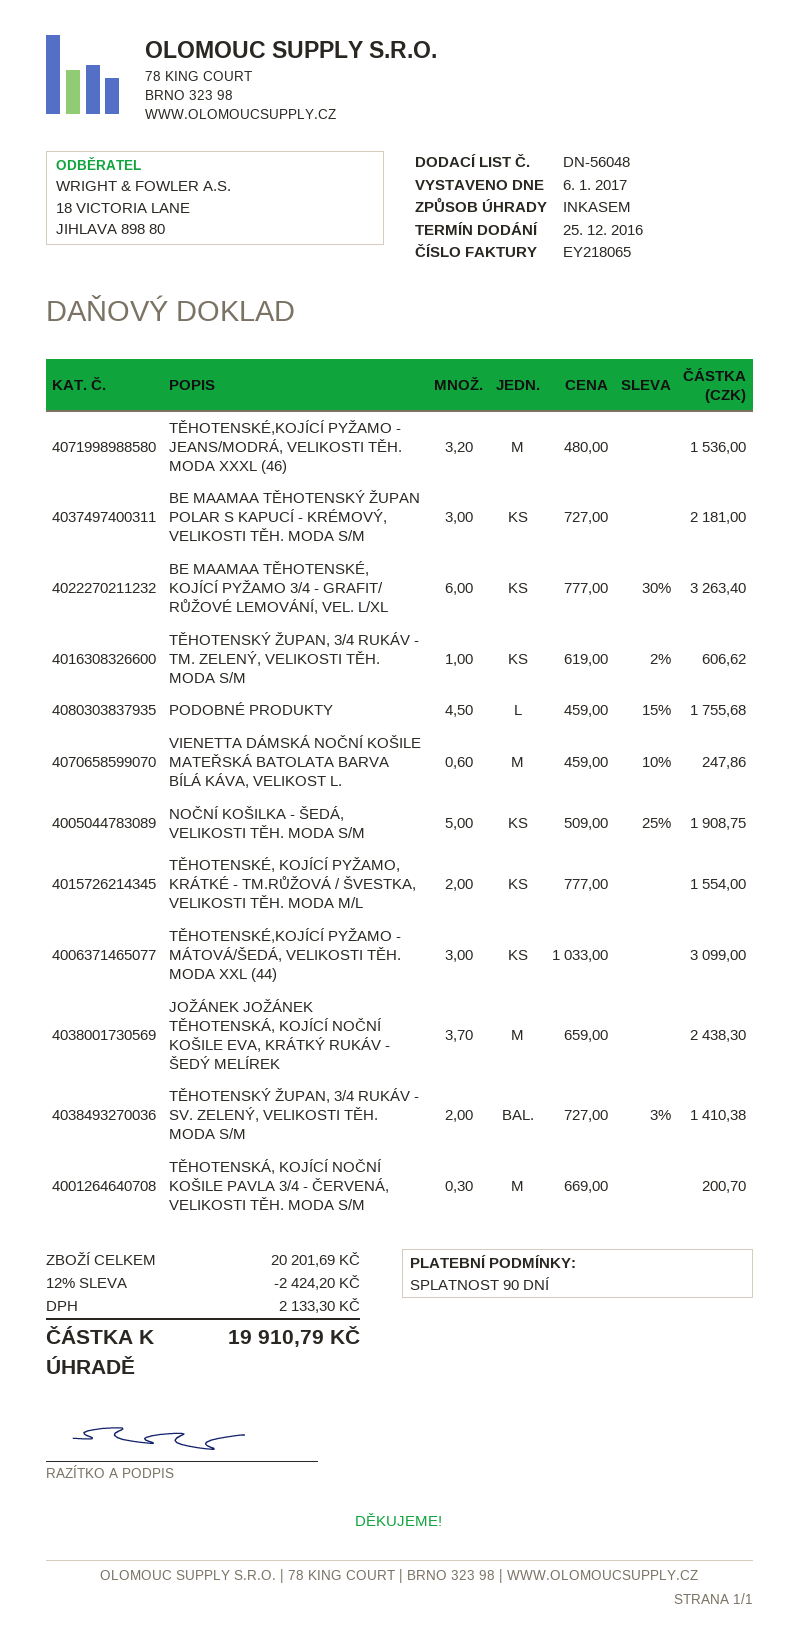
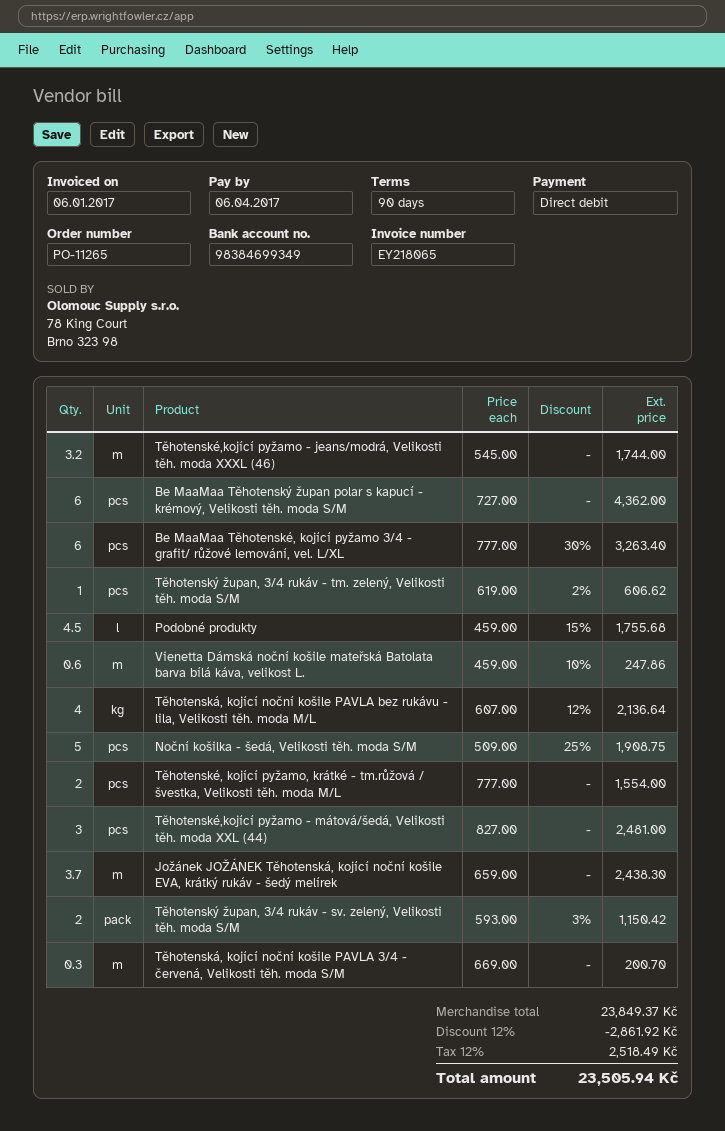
TĚHOTENSKÉ,KOJÍCÍ PYŽAMO - JEANS/MODRÁ, VELIKOSTI TĚH. MODA XXXL (46): 3.2 x 480.00 = 1536.00 -> 3.2 x 545.00 = 1744.00
BE MAAMAA TĚHOTENSKÝ ŽUPAN POLAR S KAPUCÍ - KRÉMOVÝ, VELIKOSTI TĚH. MODA S/M: 3 x 727.00 = 2181.00 -> 6 x 727.00 = 4362.00
TĚHOTENSKÉ,KOJÍCÍ PYŽAMO - MÁTOVÁ/ŠEDÁ, VELIKOSTI TĚH. MODA XXL (44): 3 x 1033.00 = 3099.00 -> 3 x 827.00 = 2481.00
TĚHOTENSKÝ ŽUPAN, 3/4 RUKÁV - SV. ZELENÝ, VELIKOSTI TĚH. MODA S/M: 2 x 727.00 - 3% = 1410.38 -> 2 x 593.00 - 3% = 1150.42
Těhotenská, kojící noční košile PAVLA bez rukávu - lila, Velikosti těh. moda M/L: none -> 4 x 607.00 - 12% = 2136.64
subtotal: 20201.69 -> 23849.37
discount: 12% = 2424.20 -> 12% = 2861.92
tax: 2133.30 -> 2518.49
total: 19910.79 -> 23505.94

